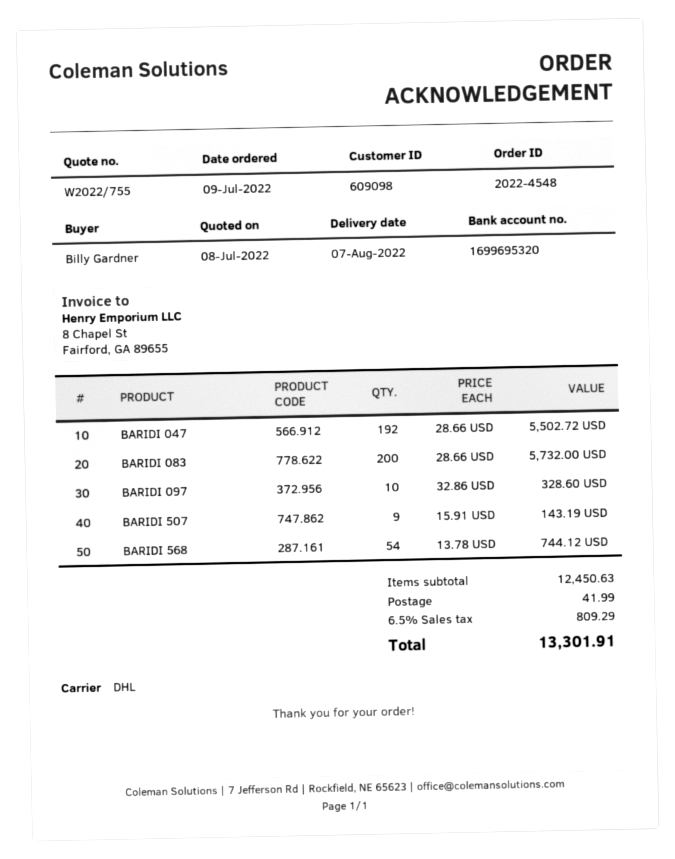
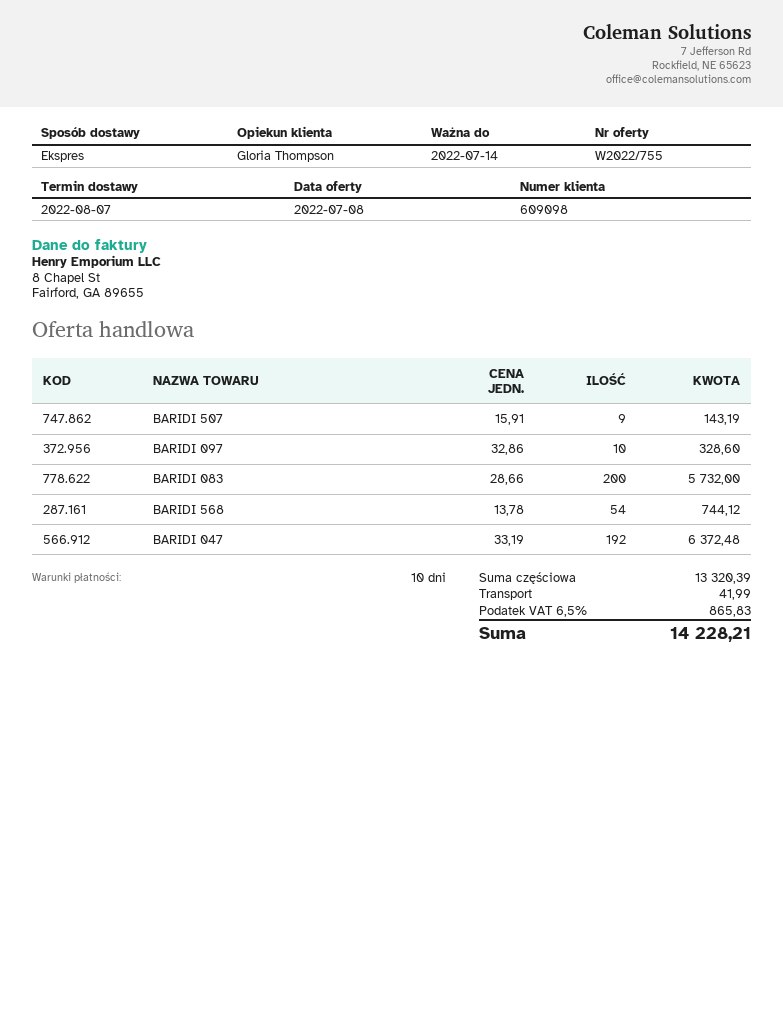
shipping method: DHL -> express
BARIDI 047: 192 x 28.66 = 5502.72 -> 192 x 33.19 = 6372.48
subtotal: 12450.63 -> 13320.39
tax: 6.5% = 809.29 -> 6.5% = 865.83
total: 13301.91 -> 14228.21

